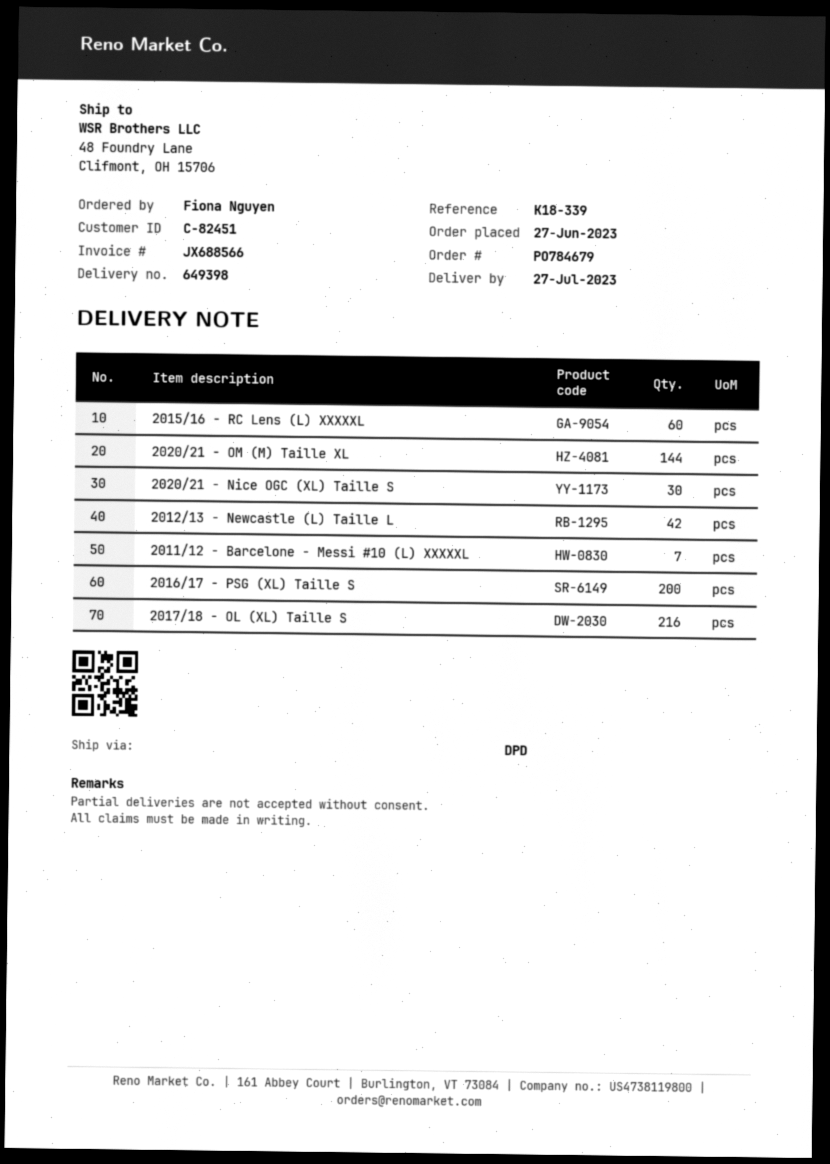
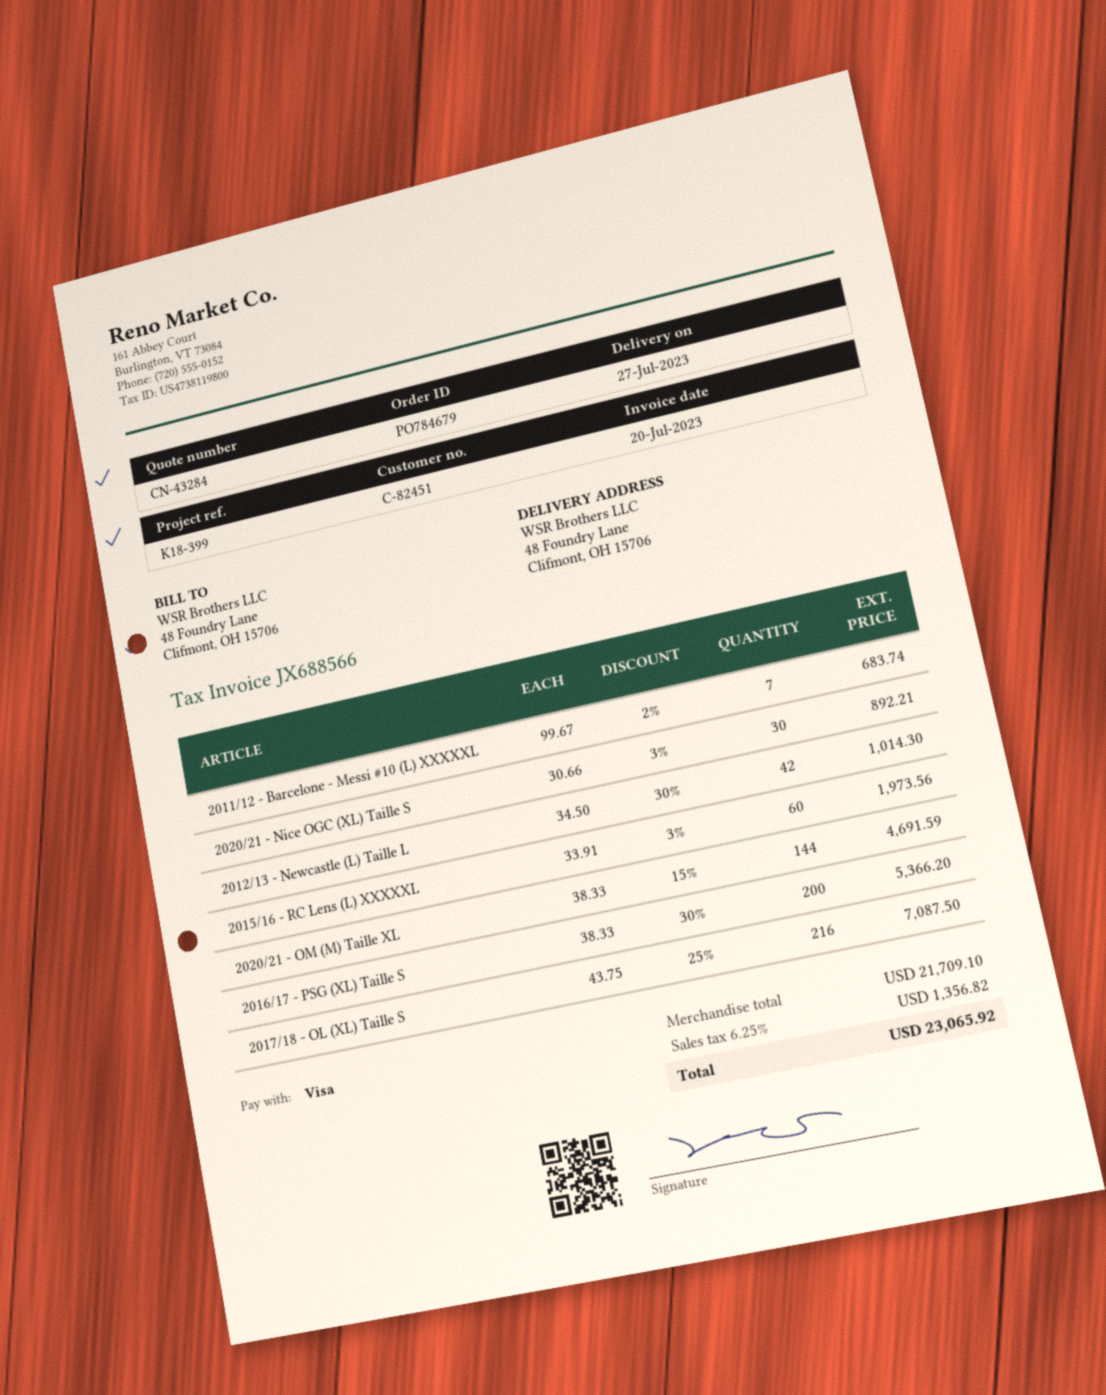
reference: K18-339 -> K18-399

